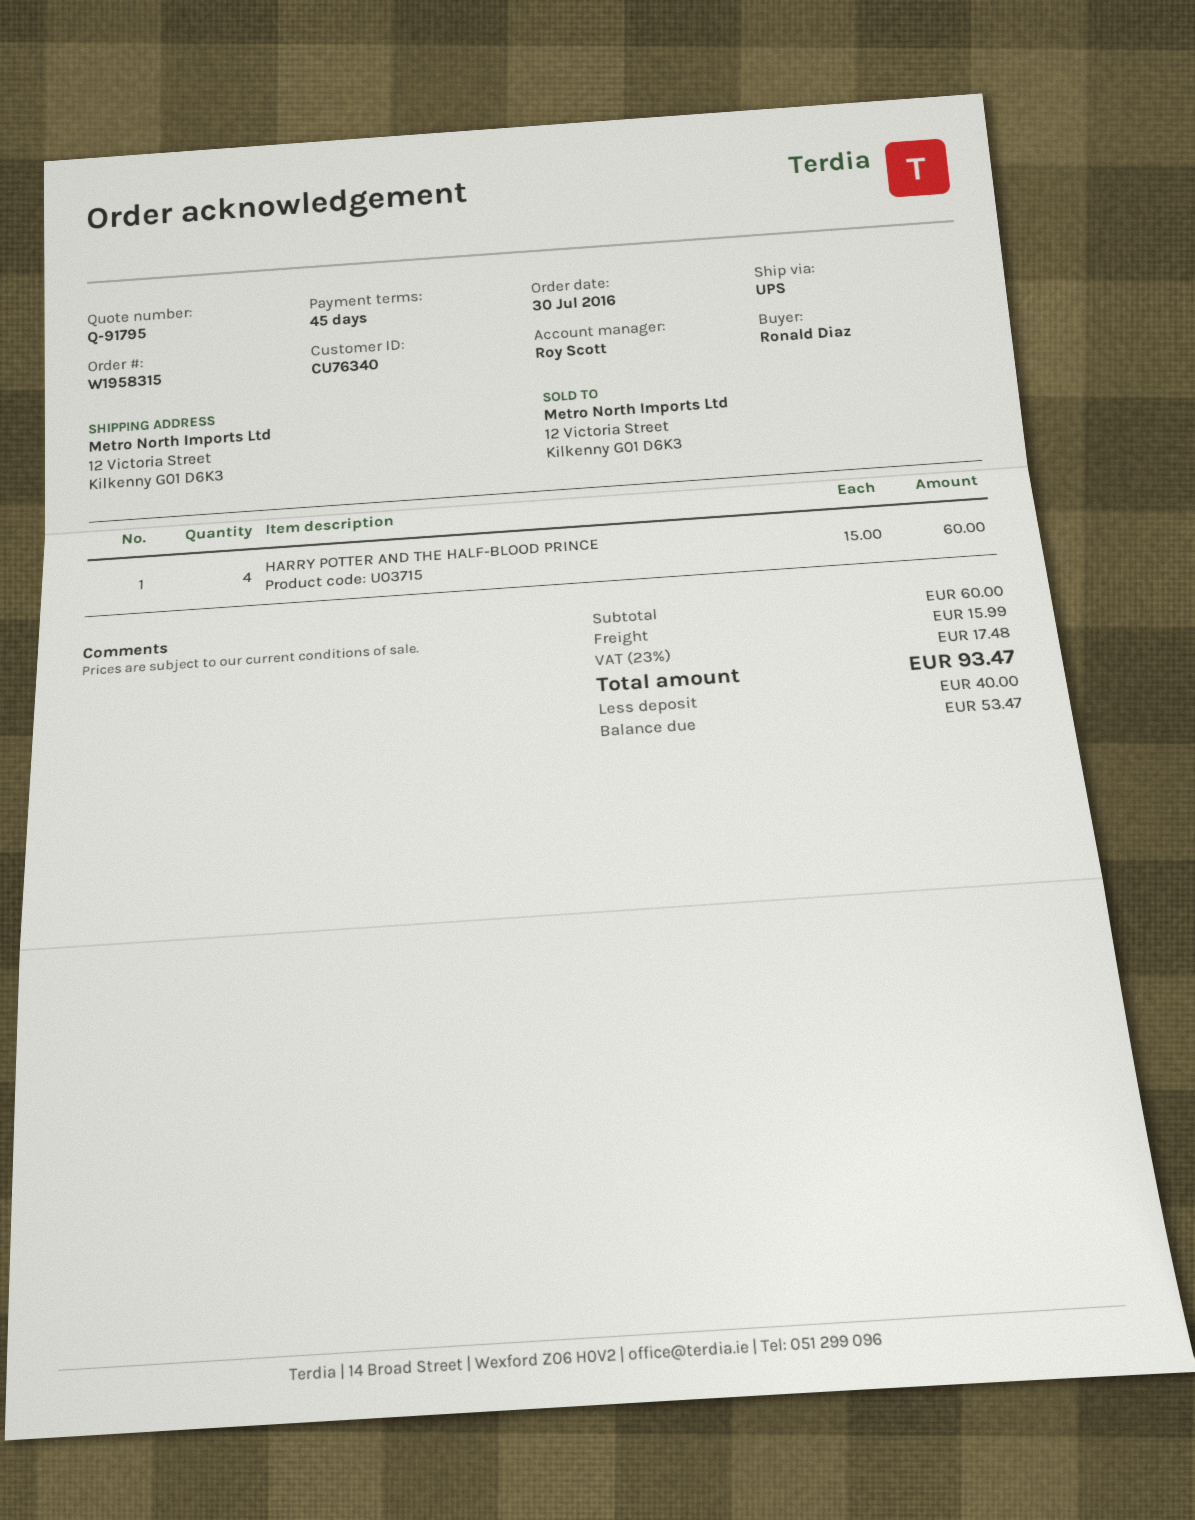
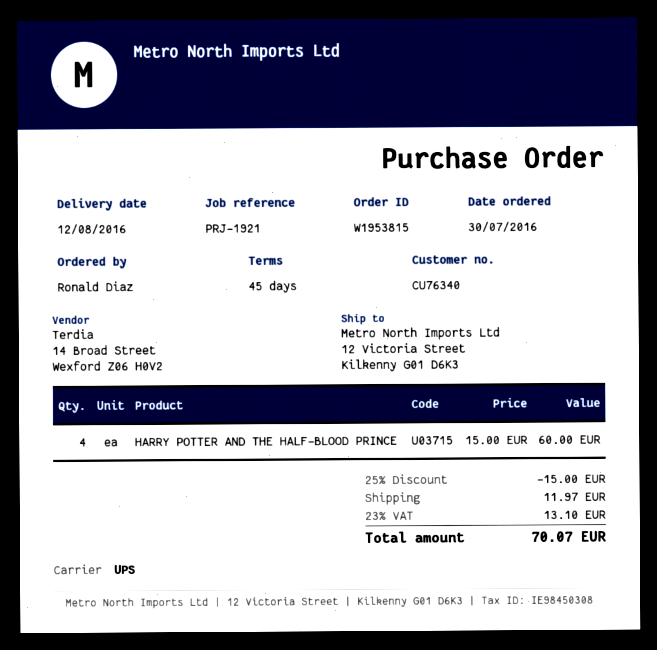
order number: W1958315 -> W1953815
discount: none -> 25% = 15.00
shipping: 15.99 -> 11.97
tax: 23% = 17.48 -> 23% = 13.10
total: 93.47 -> 70.07

